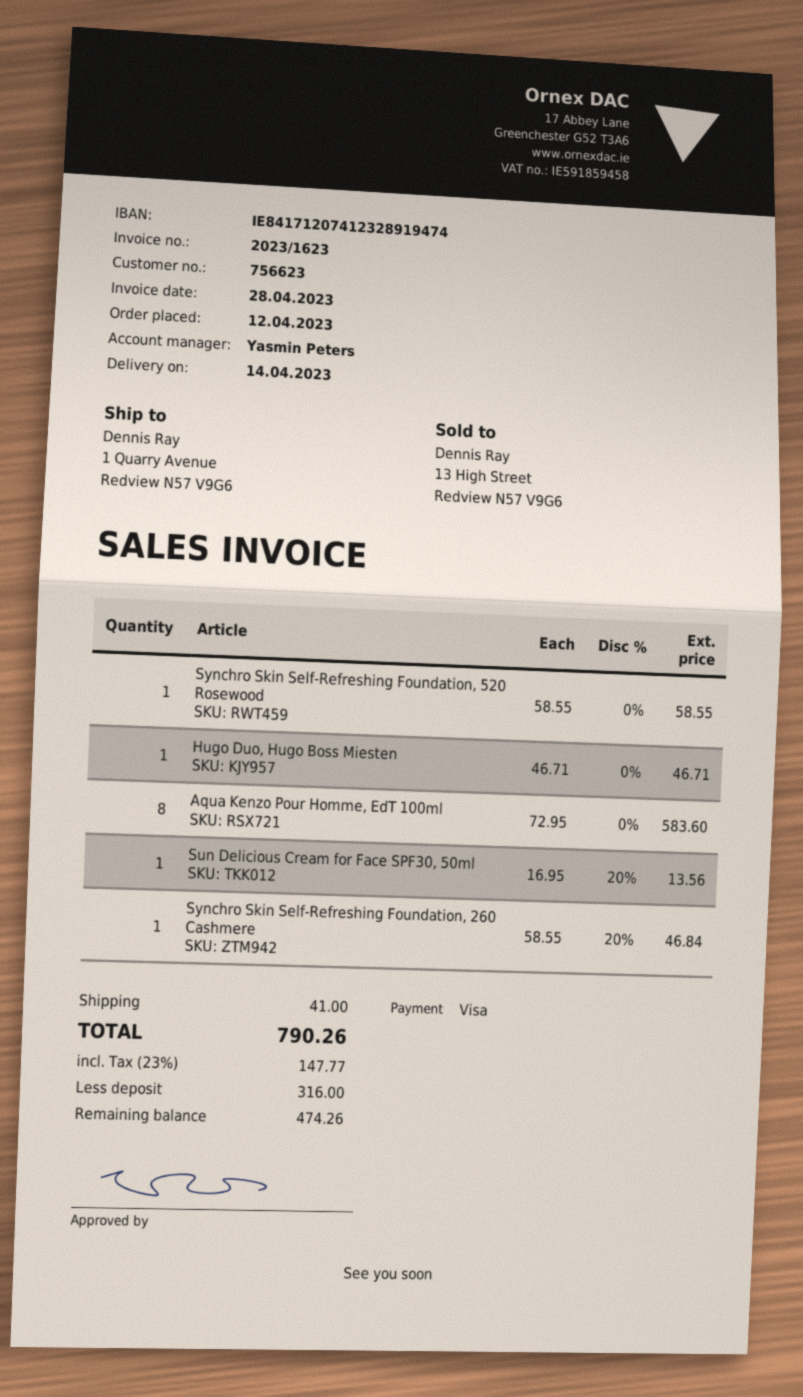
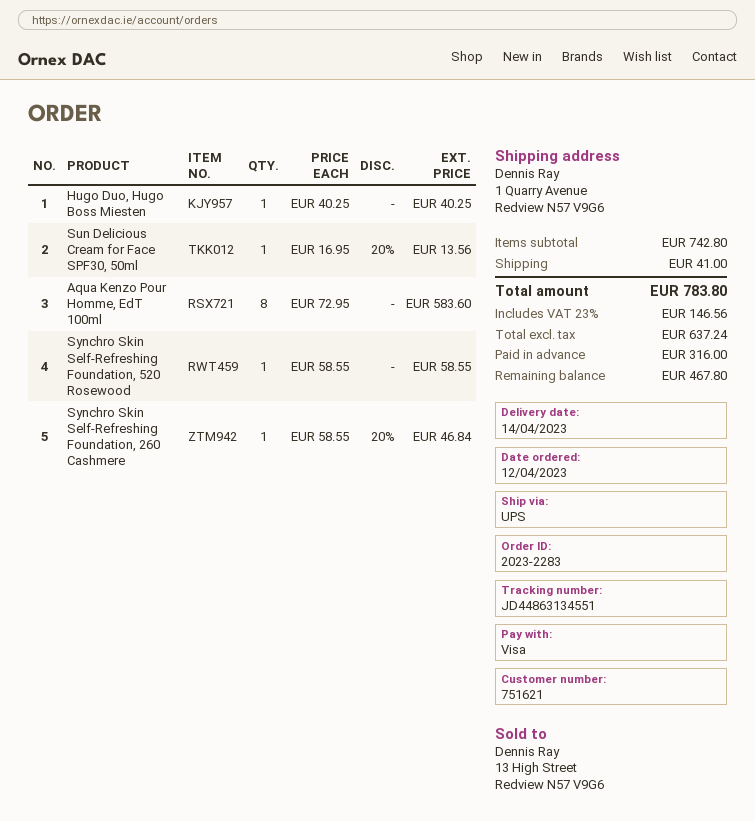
customer number: 756623 -> 751621
Hugo Duo, Hugo Boss Miesten: 1 x 46.71 = 46.71 -> 1 x 40.25 = 40.25
tax: 23% = 147.77 -> 23% = 146.56
total: 790.26 -> 783.80
balance: 474.26 -> 467.80

